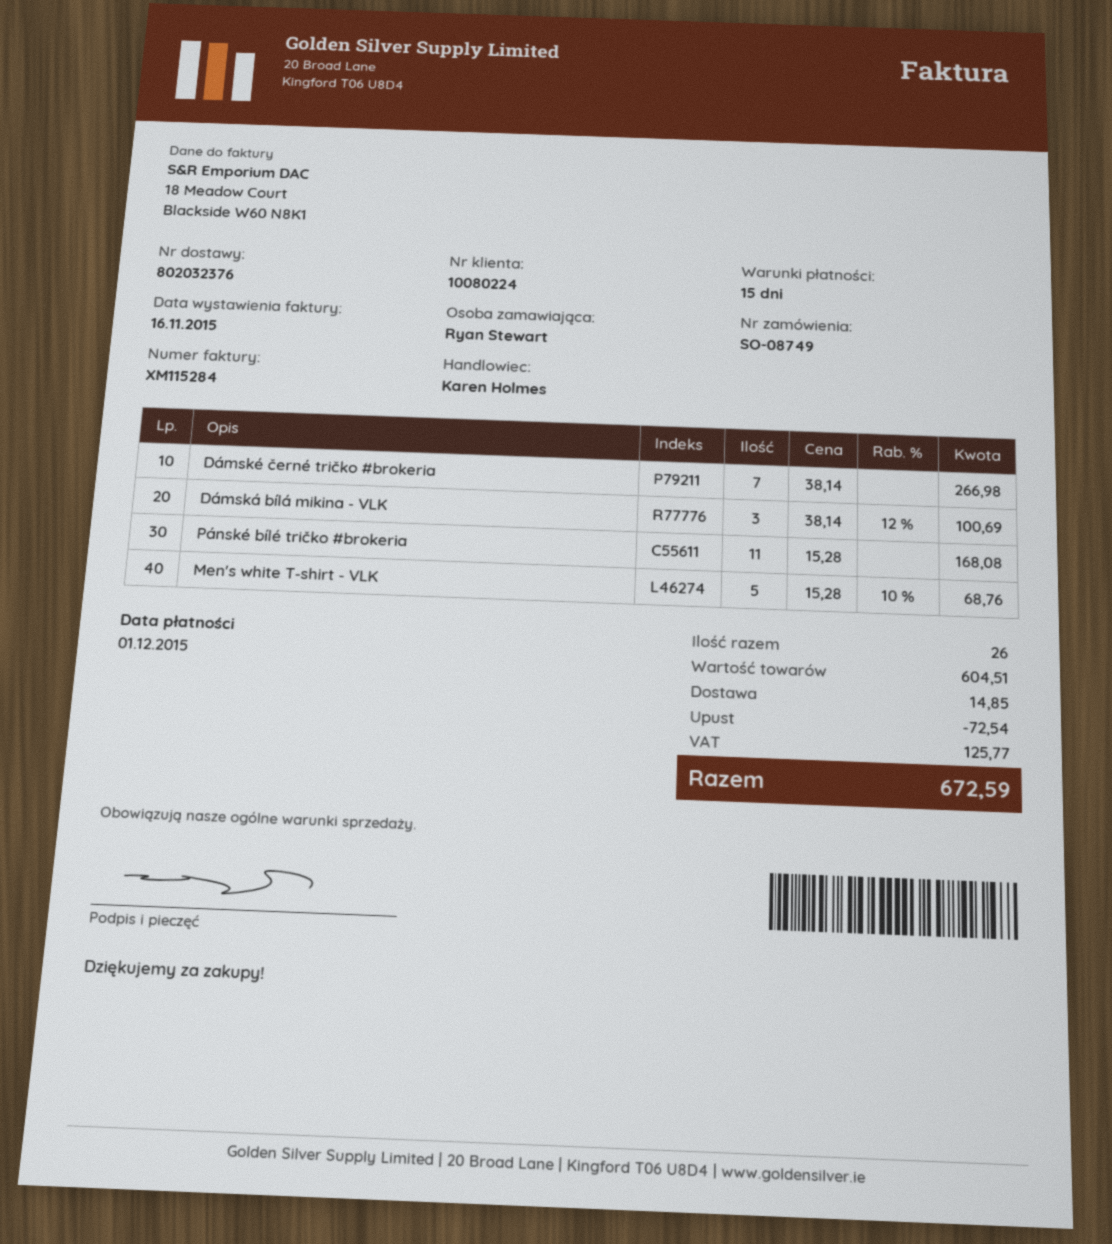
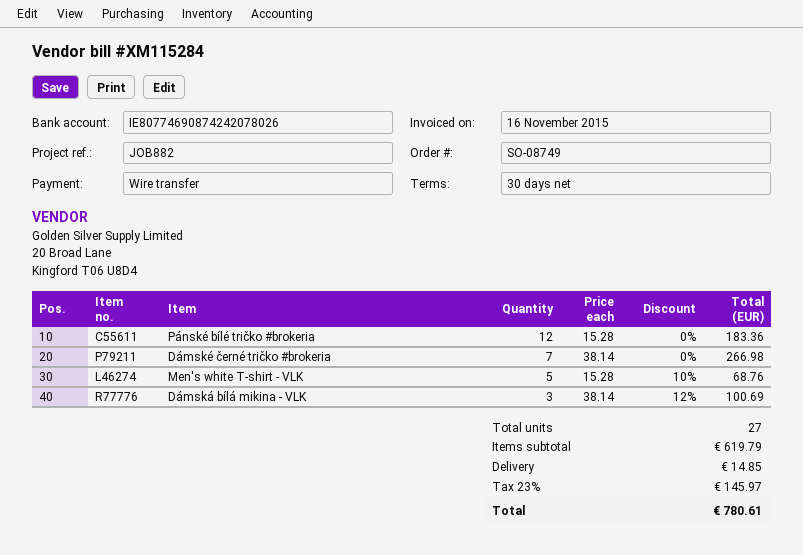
payment terms: 15 days -> 30 days
Pánské bílé tričko #brokeria: 11 x 15.28 = 168.08 -> 12 x 15.28 = 183.36
total quantity: 26 -> 27
subtotal: 604.51 -> 619.79
discount: 72.54 -> none
tax: 125.77 -> 145.97
total: 672.59 -> 780.61

